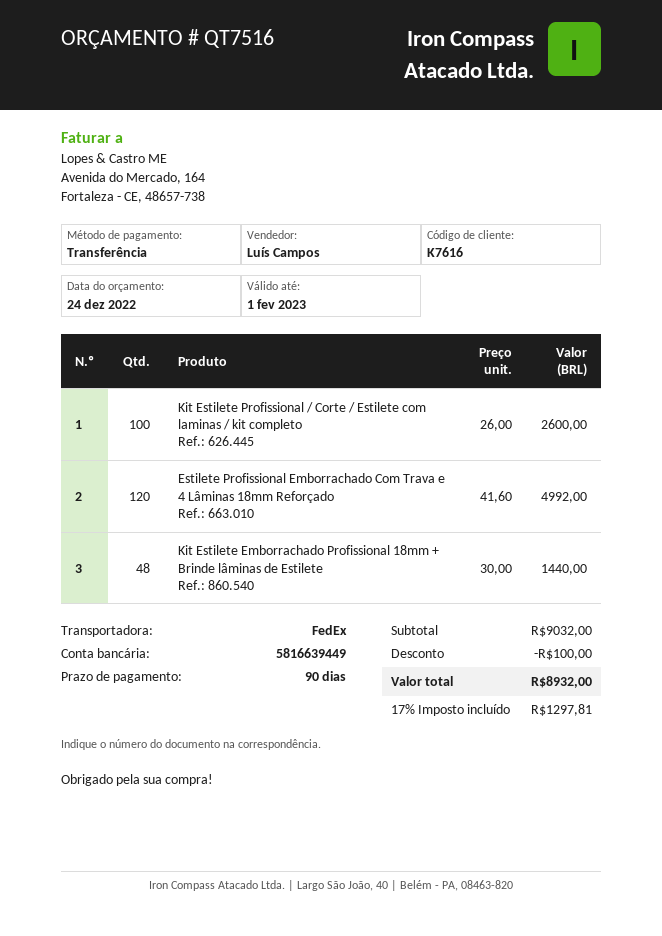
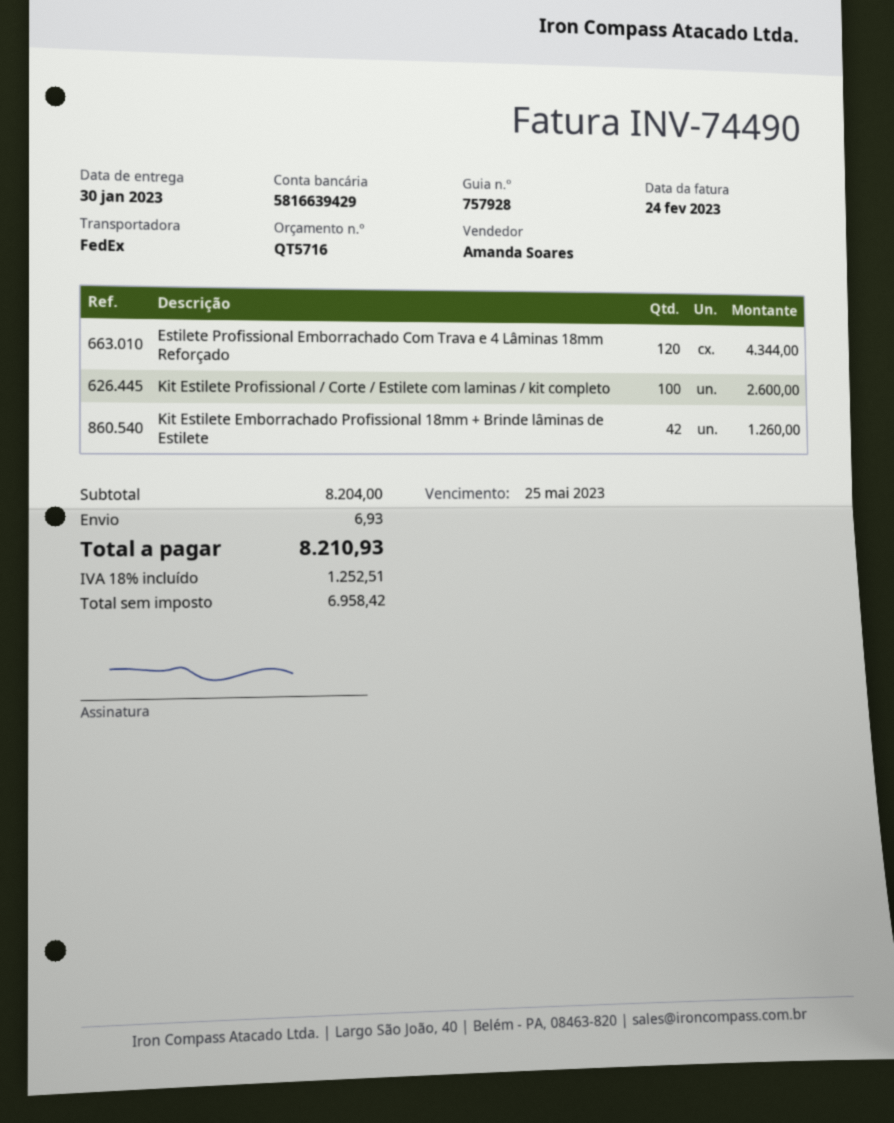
quote number: QT7516 -> QT5716
sales rep: Luís Campos -> Amanda Soares
bank account: 5816639449 -> 5816639429
Estilete Profissional Emborrachado Com Trava e 4 Lâminas 18mm Reforçado: 120 for 4992.00 -> 120 for 4344.00
Kit Estilete Emborrachado Profissional 18mm + Brinde lâminas de Estilete: 48 for 1440.00 -> 42 for 1260.00
subtotal: 9032.00 -> 8204.00
discount: 100.00 -> none
shipping: none -> 6.93
tax: 17% = 1297.81 -> 18% = 1252.51
total: 8932.00 -> 8210.93

